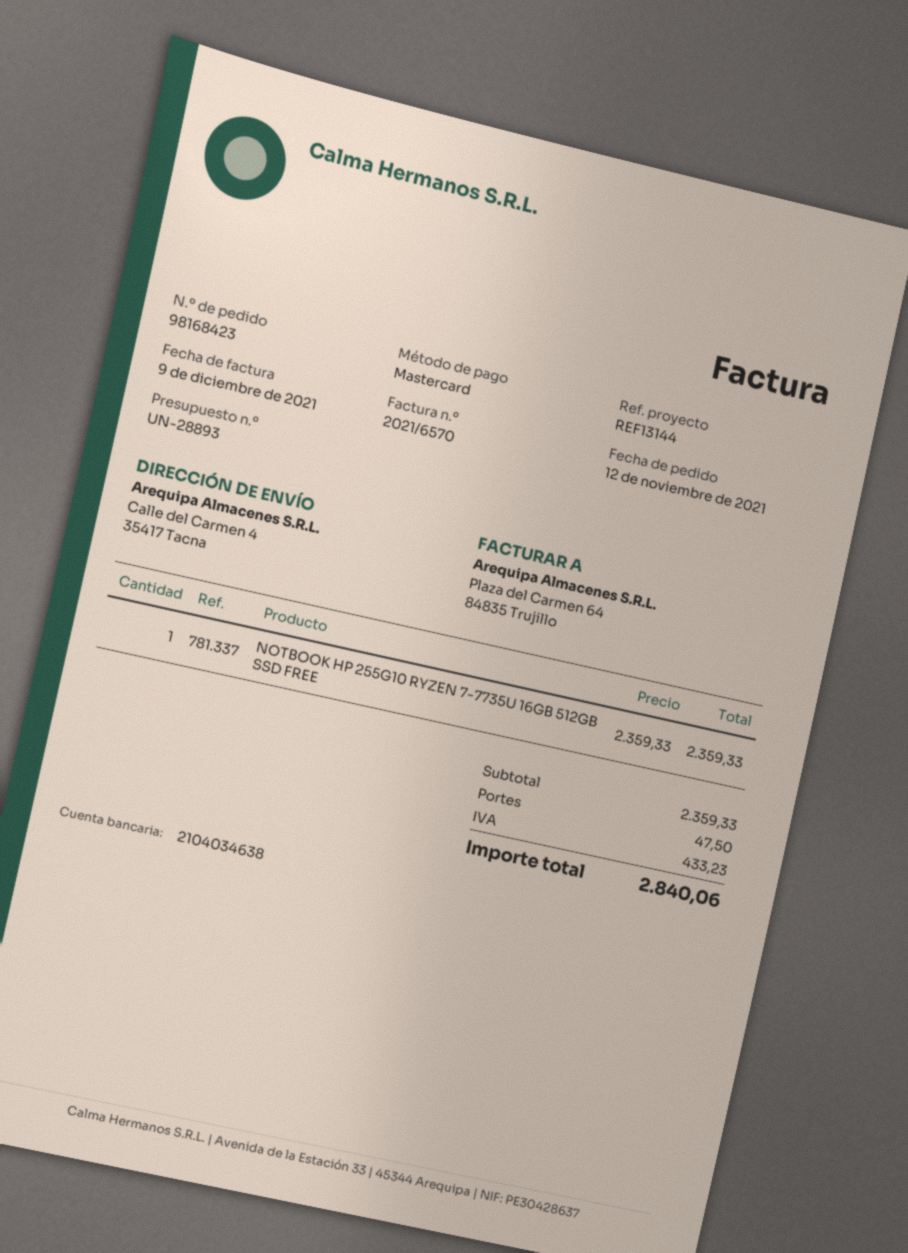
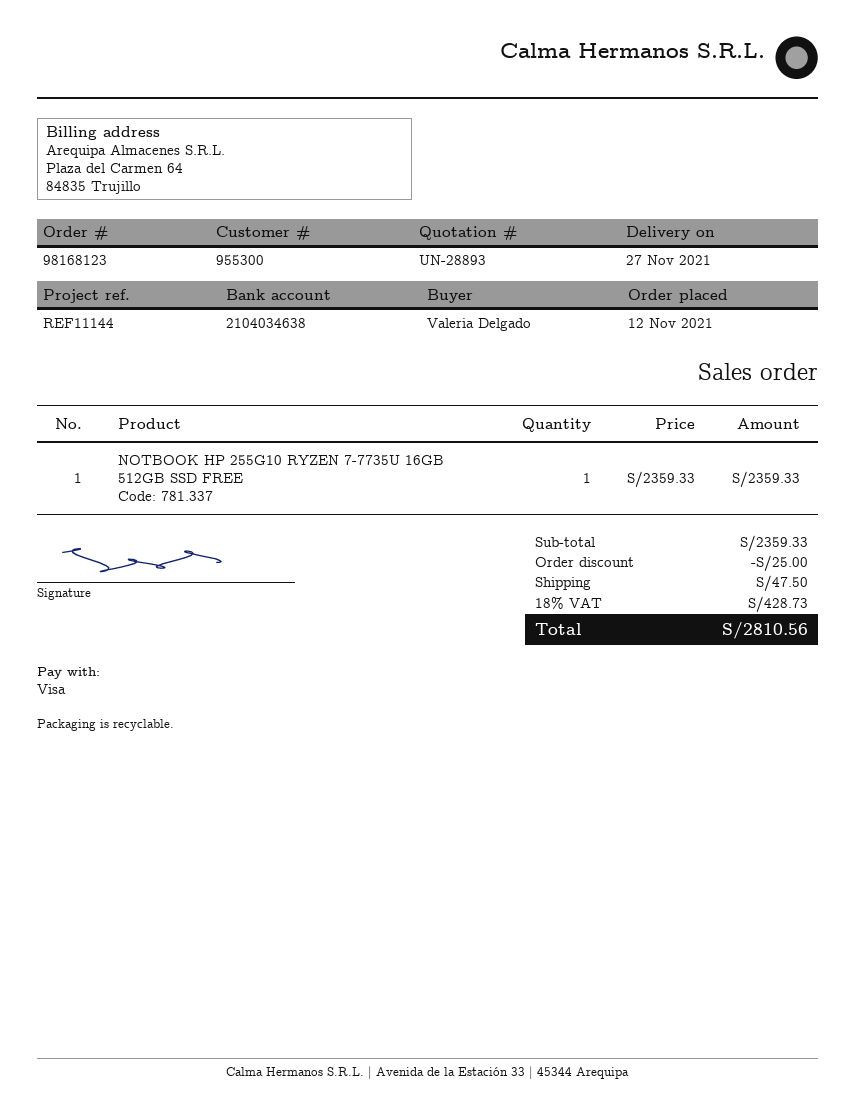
order number: 98168423 -> 98168123
reference: REF13144 -> REF11144
payment method: Mastercard -> Visa
discount: none -> 25.00
tax: 433.23 -> 428.73
total: 2840.06 -> 2810.56

